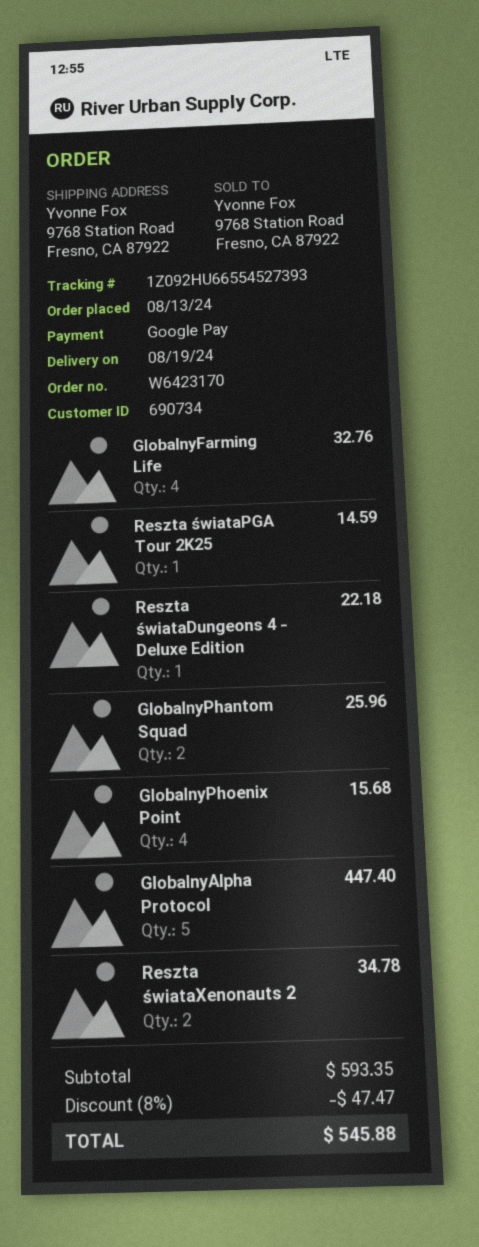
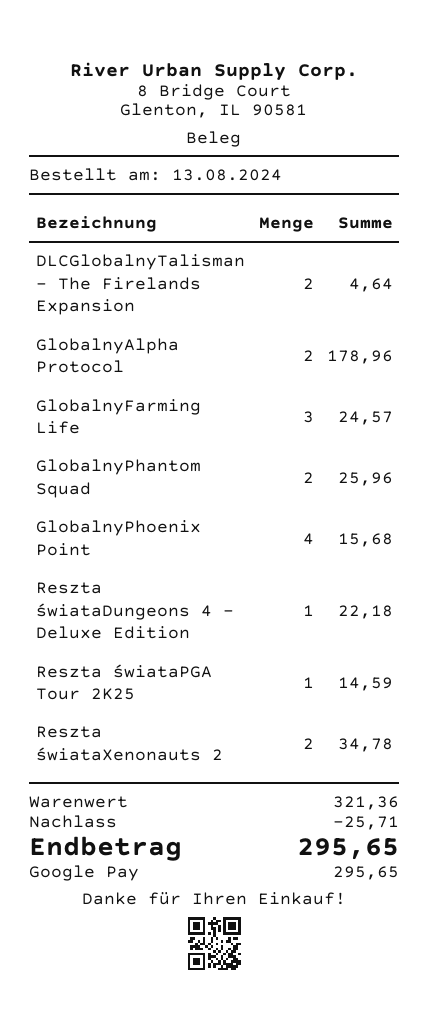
GlobalnyFarming Life: 4 for 32.76 -> 3 for 24.57
GlobalnyAlpha Protocol: 5 for 447.40 -> 2 for 178.96
DLCGlobalnyTalisman - The Firelands Expansion: none -> 2 for 4.64
subtotal: 593.35 -> 321.36
discount: 47.47 -> 25.71
total: 545.88 -> 295.65

